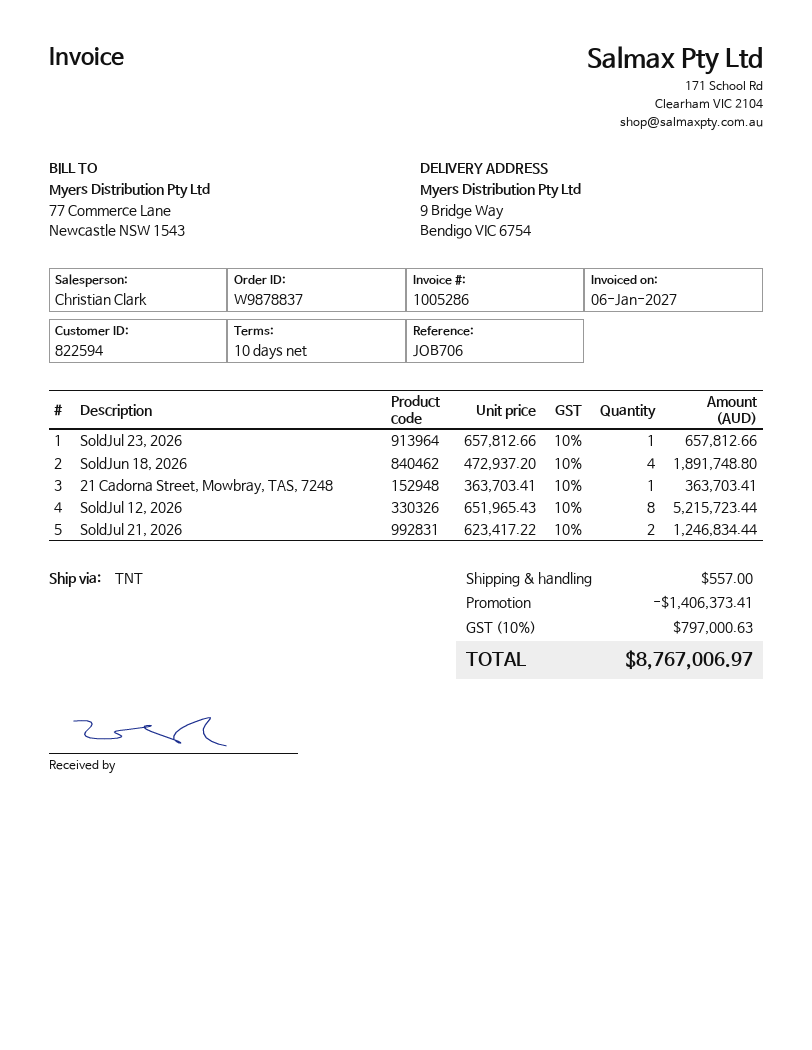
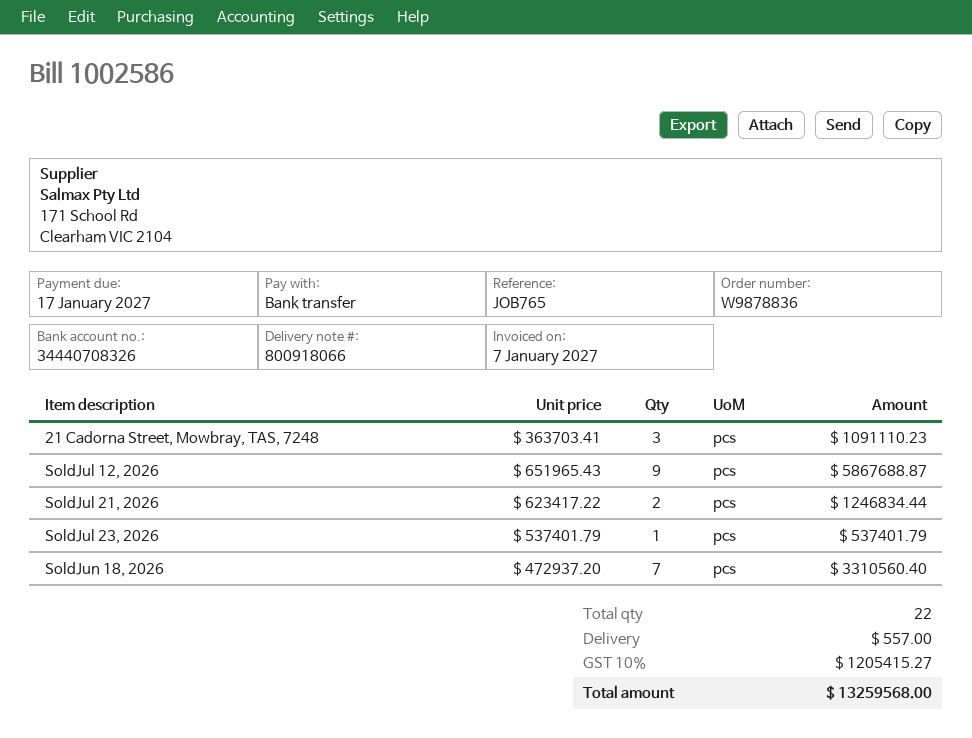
order number: W9878837 -> W9878836
invoice number: 1005286 -> 1002586
invoice date: 2027-01-06 -> 2027-01-07
reference: JOB706 -> JOB765
SoldJul 23, 2026: 1 x 657812.66 = 657812.66 -> 1 x 537401.79 = 537401.79
SoldJun 18, 2026: 4 x 472937.20 = 1891748.80 -> 7 x 472937.20 = 3310560.40
21 Cadorna Street, Mowbray, TAS, 7248: 1 x 363703.41 = 363703.41 -> 3 x 363703.41 = 1091110.23
SoldJul 12, 2026: 8 x 651965.43 = 5215723.44 -> 9 x 651965.43 = 5867688.87
discount: 1406373.41 -> none
tax: 10% = 797000.63 -> 10% = 1205415.27
total: 8767006.97 -> 13259568.00

